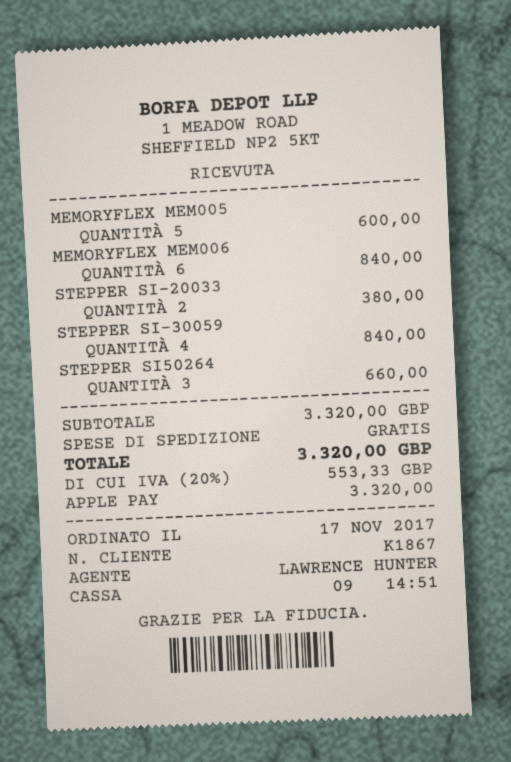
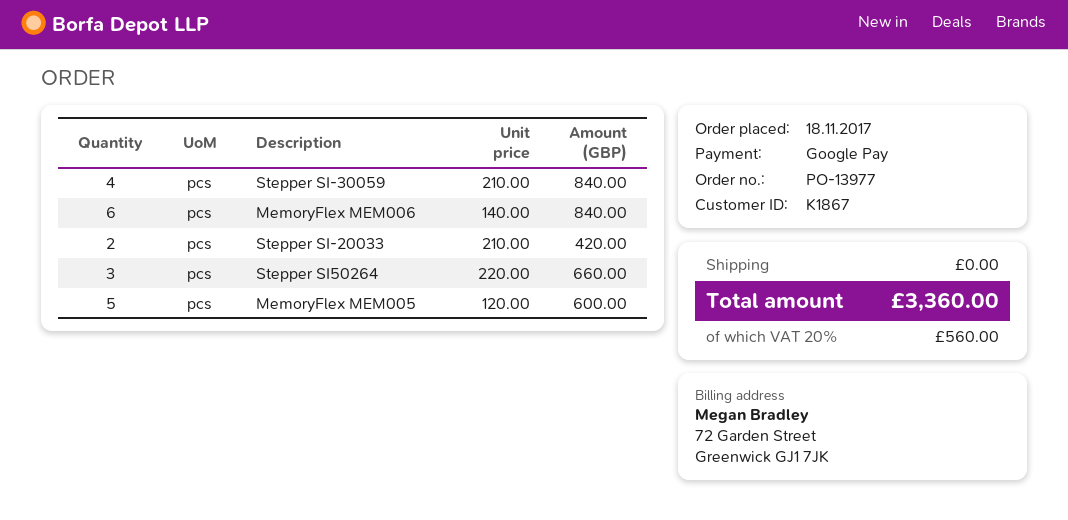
order date: 2017-11-17 -> 2017-11-18
payment method: Apple Pay -> Google Pay
STEPPER SI-20033: 2 for 380.00 -> 2 for 420.00
tax: 20% = 553.33 -> 20% = 560.00
total: 3320.00 -> 3360.00

